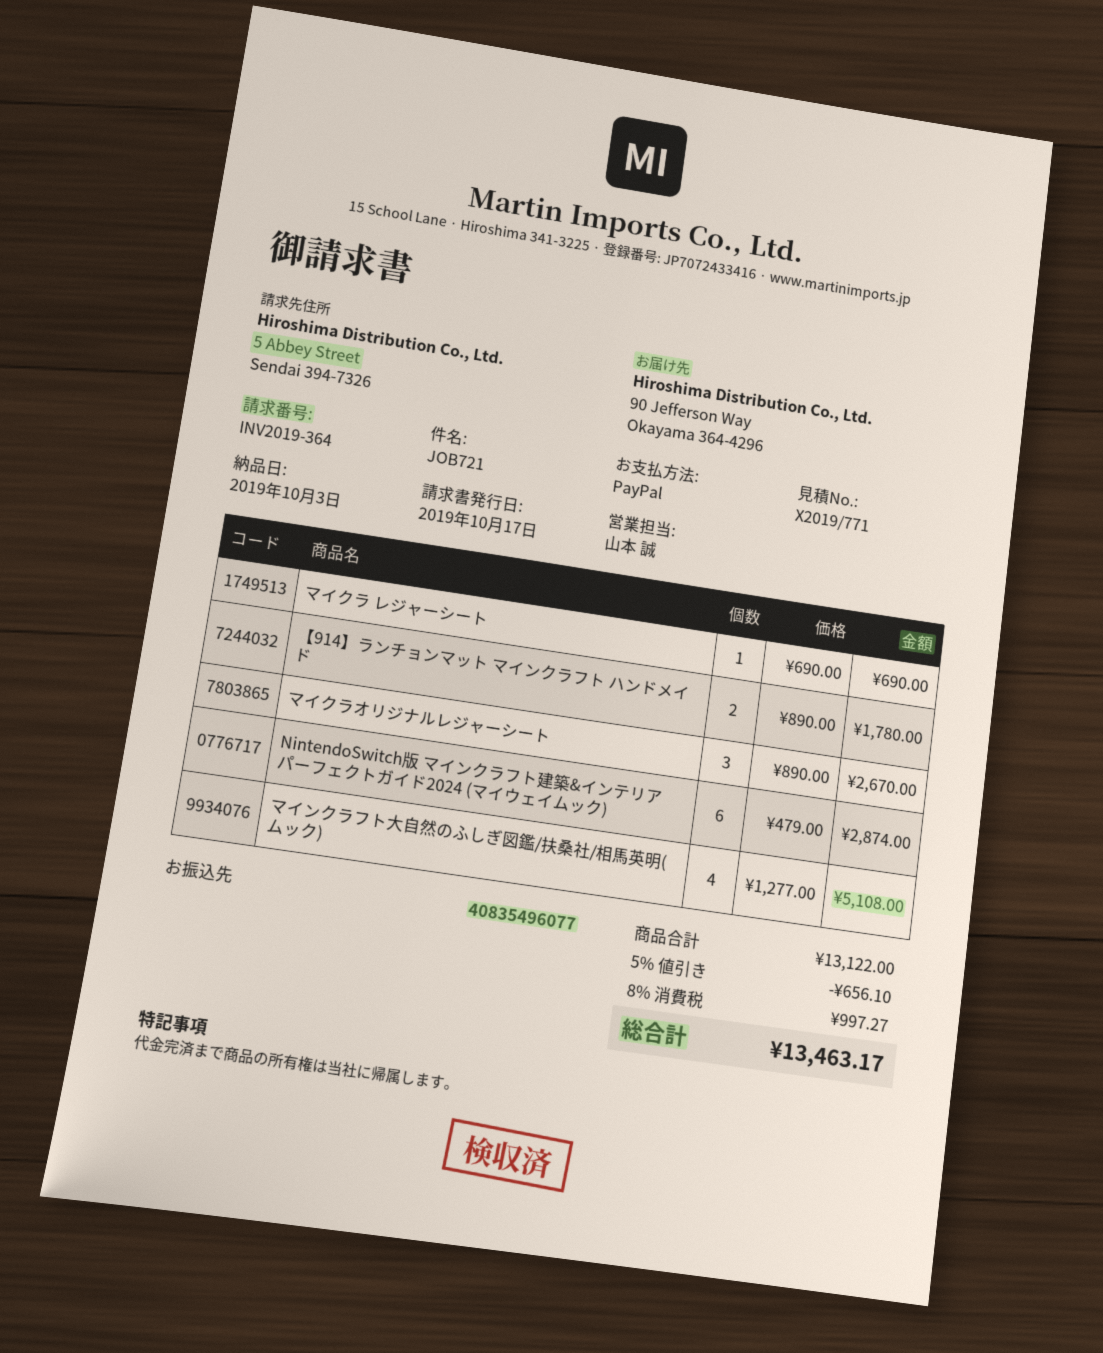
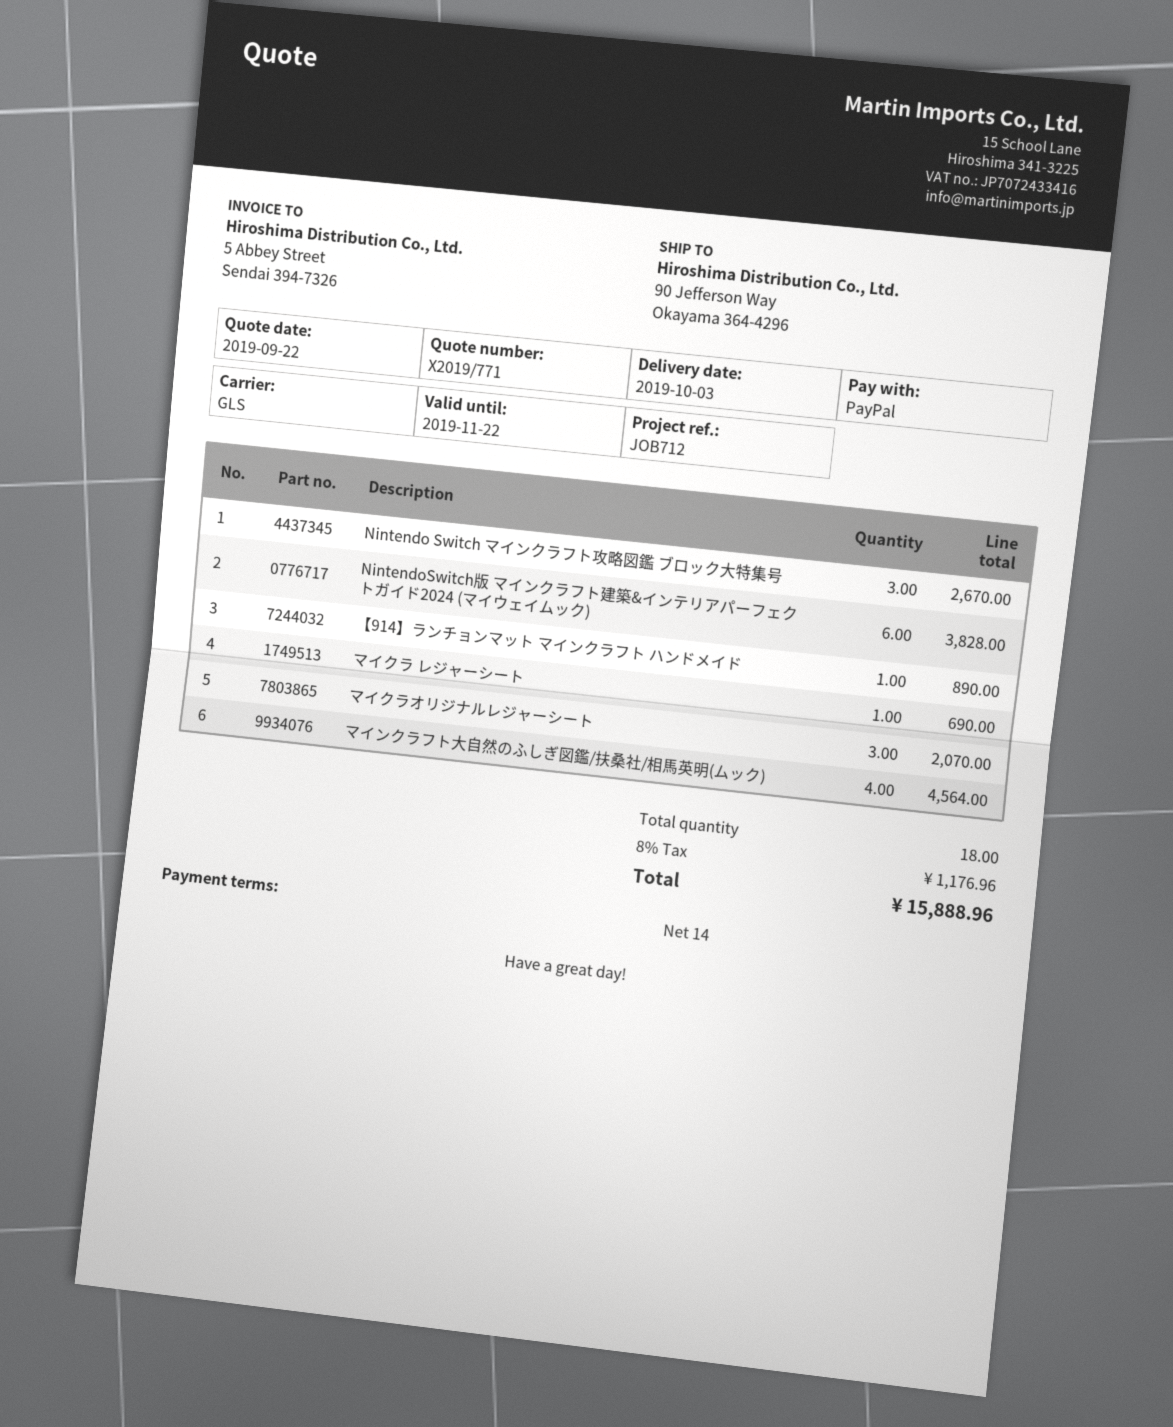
reference: JOB721 -> JOB712
【914】ランチョンマット マインクラフト ハンドメイド: 2 for 1780.00 -> 1 for 890.00
マイクラオリジナルレジャーシート: 3 for 2670.00 -> 3 for 2070.00
NintendoSwitch版 マインクラフト建築&インテリアパーフェクトガイド2024 (マイウェイムック): 6 for 2874.00 -> 6 for 3828.00
マインクラフト大自然のふしぎ図鑑/扶桑社/相馬英明(ムック): 4 for 5108.00 -> 4 for 4564.00
Nintendo Switch マインクラフト攻略図鑑 ブロック大特集号: none -> 3 for 2670.00
discount: 5% = 656.10 -> none
tax: 8% = 997.27 -> 8% = 1176.96
total: 13463.17 -> 15888.96

